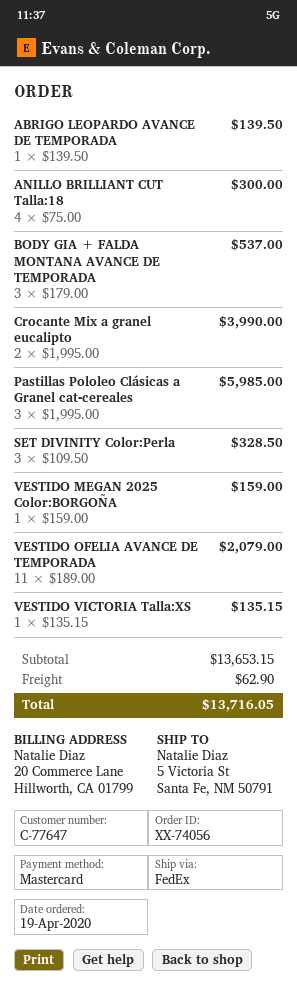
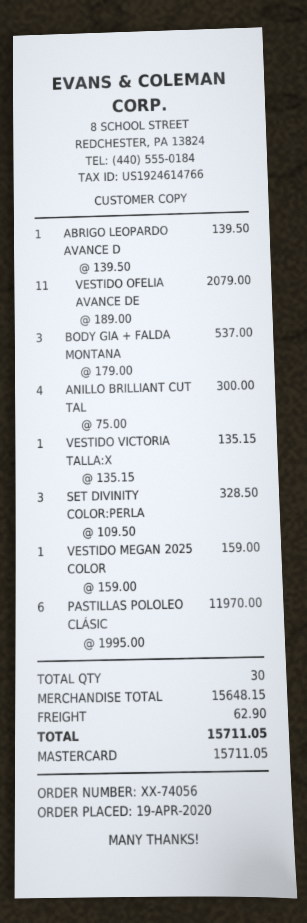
Crocante Mix a granel eucalipto: 2 x 1995.00 = 3990.00 -> none
Pastillas Pololeo Clásicas a Granel cat-cereales: 3 x 1995.00 = 5985.00 -> 6 x 1995.00 = 11970.00
subtotal: 13653.15 -> 15648.15
total: 13716.05 -> 15711.05

